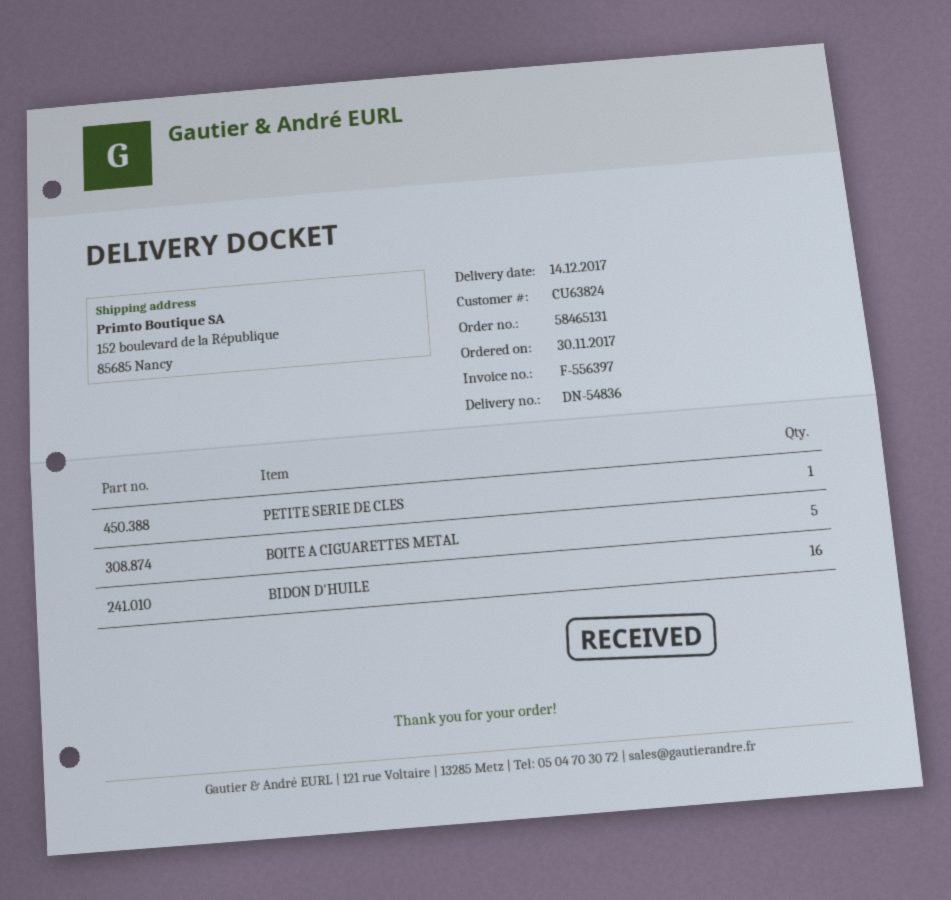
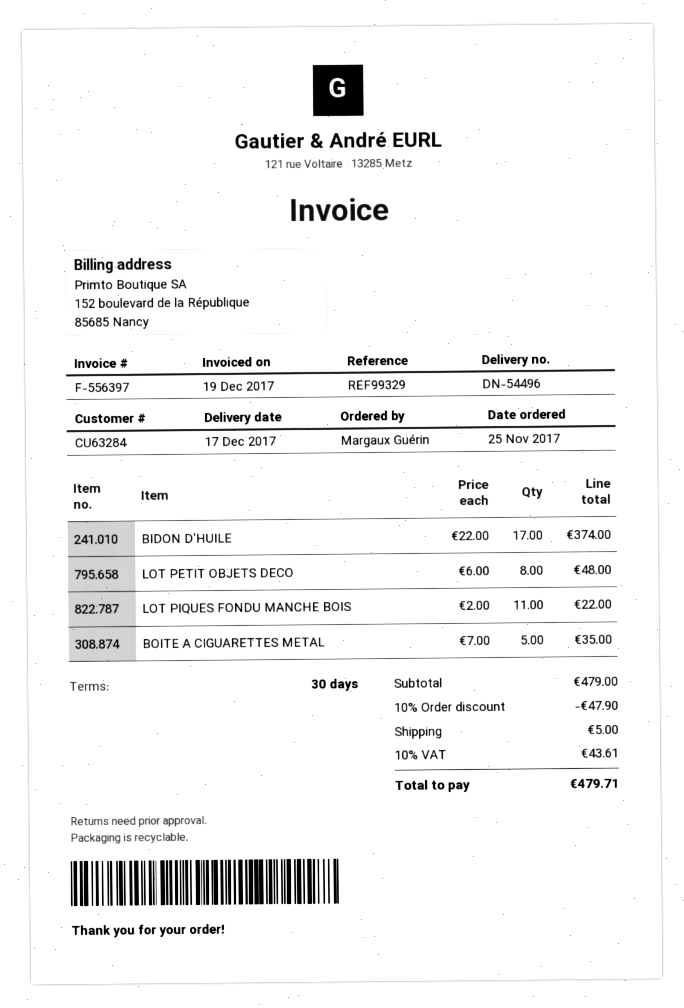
order date: 2017-11-30 -> 2017-11-25
delivery note number: DN-54836 -> DN-54496
delivery date: 2017-12-14 -> 2017-12-17
customer number: CU63824 -> CU63284
PETITE SERIE DE CLES: 1 -> none
BIDON D'HUILE: 16 -> 17
LOT PETIT OBJETS DECO: none -> 8
LOT PIQUES FONDU MANCHE BOIS: none -> 11

